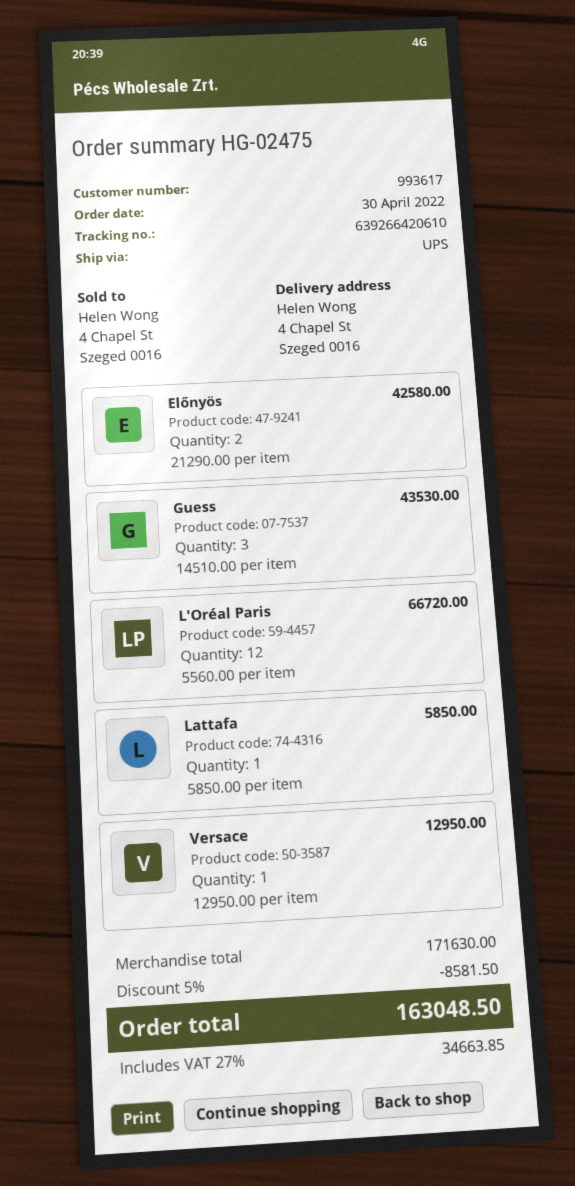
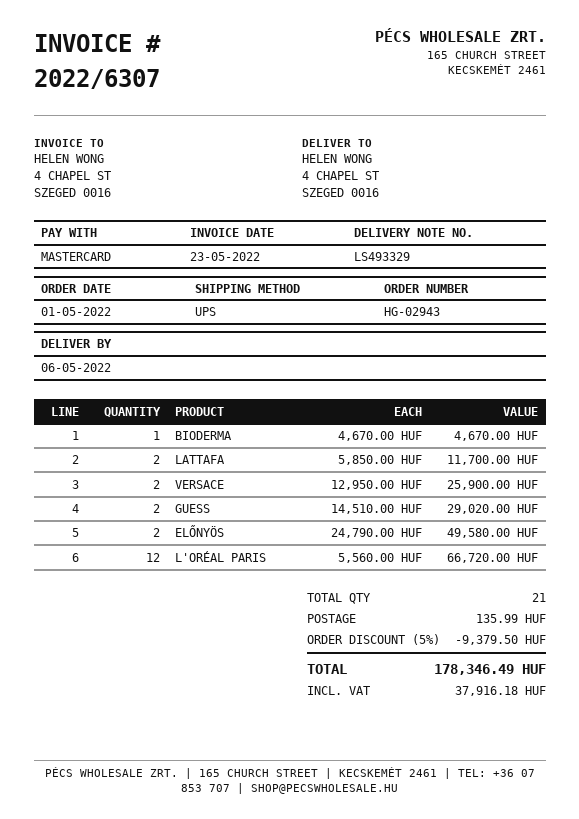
order number: HG-02475 -> HG-02943
order date: 2022-04-30 -> 2022-05-01
Előnyös: 2 x 21290.00 = 42580.00 -> 2 x 24790.00 = 49580.00
Guess: 3 x 14510.00 = 43530.00 -> 2 x 14510.00 = 29020.00
Lattafa: 1 x 5850.00 = 5850.00 -> 2 x 5850.00 = 11700.00
Versace: 1 x 12950.00 = 12950.00 -> 2 x 12950.00 = 25900.00
BIODERMA: none -> 1 x 4670.00 = 4670.00
discount: 5% = 8581.50 -> 5% = 9379.50
shipping: none -> 135.99
tax: 34663.85 -> 37916.18
total: 163048.50 -> 178346.49

